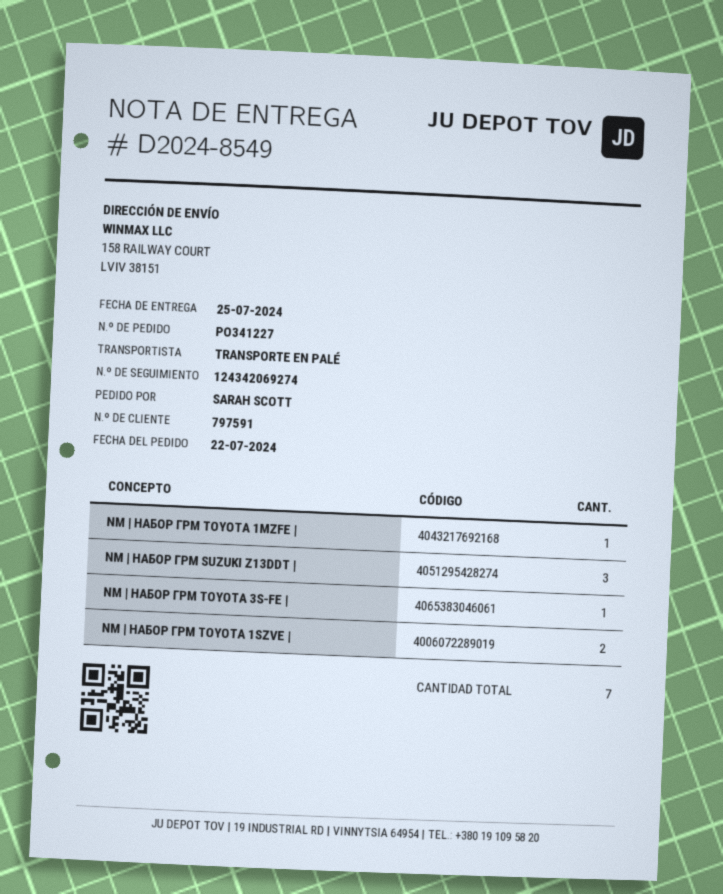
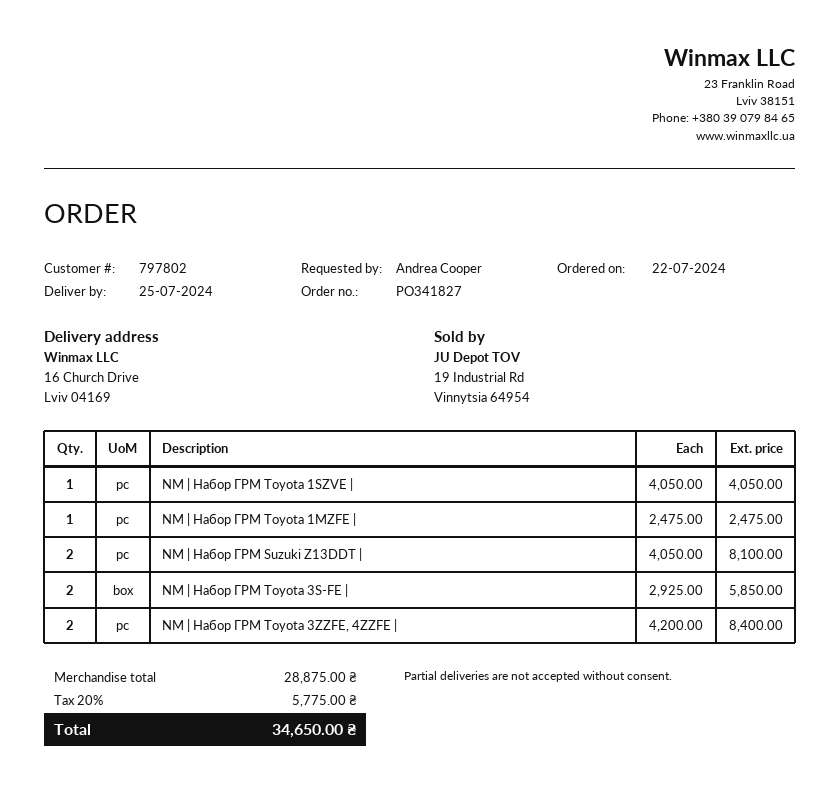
order number: PO341227 -> PO341827
customer number: 797591 -> 797802
ordered by: SARAH SCOTT -> Andrea Cooper
ship to: 158 RAILWAY COURT, LVIV 38151 -> 16 Church Drive, Lviv 04169
NM | НАБОР ГРМ SUZUKI Z13DDT |: 3 -> 2
NM | НАБОР ГРМ TOYOTA 3S-FE |: 1 -> 2
NM | НАБОР ГРМ TOYOTA 1SZVE |: 2 -> 1
NM | Набор ГРМ Toyota 3ZZFE, 4ZZFE |: none -> 2

